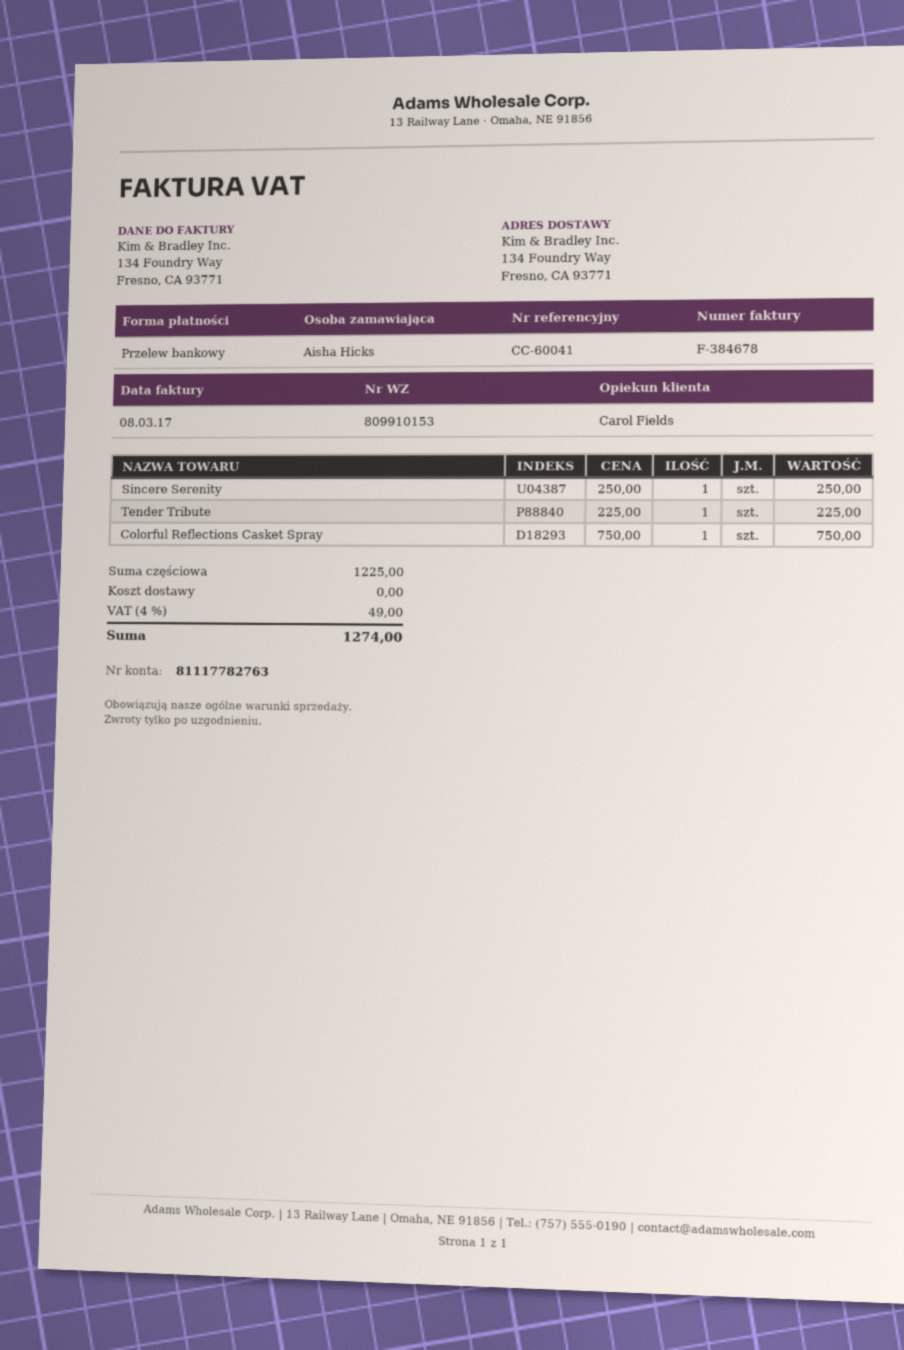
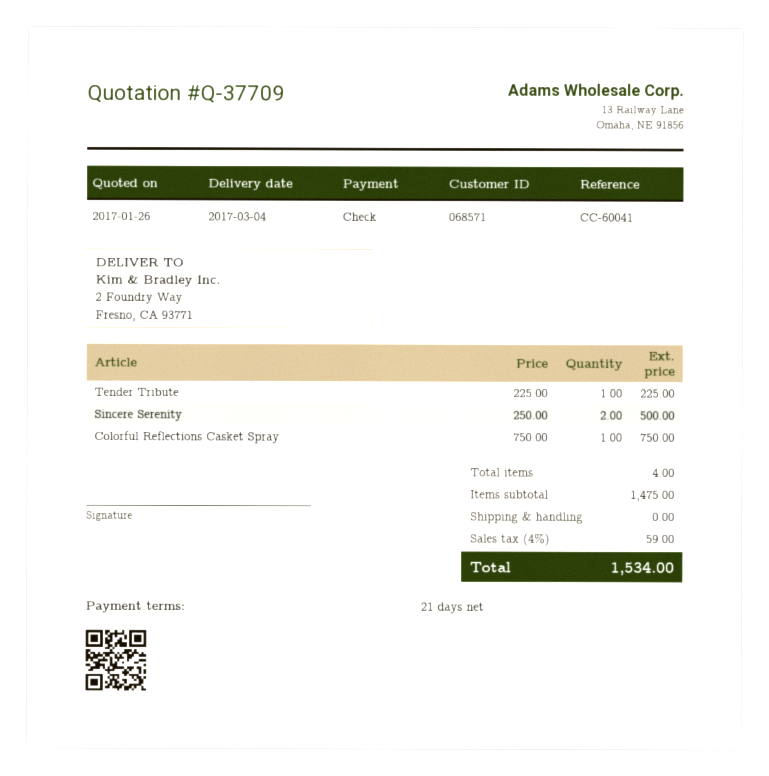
payment method: bank transfer -> cheque
ship to: 134 Foundry Way, Fresno, CA 93771 -> 2 Foundry Way, Fresno, CA 93771
Sincere Serenity: 1 x 250.00 = 250.00 -> 2 x 250.00 = 500.00
subtotal: 1225.00 -> 1475.00
tax: 4% = 49.00 -> 4% = 59.00
total: 1274.00 -> 1534.00

